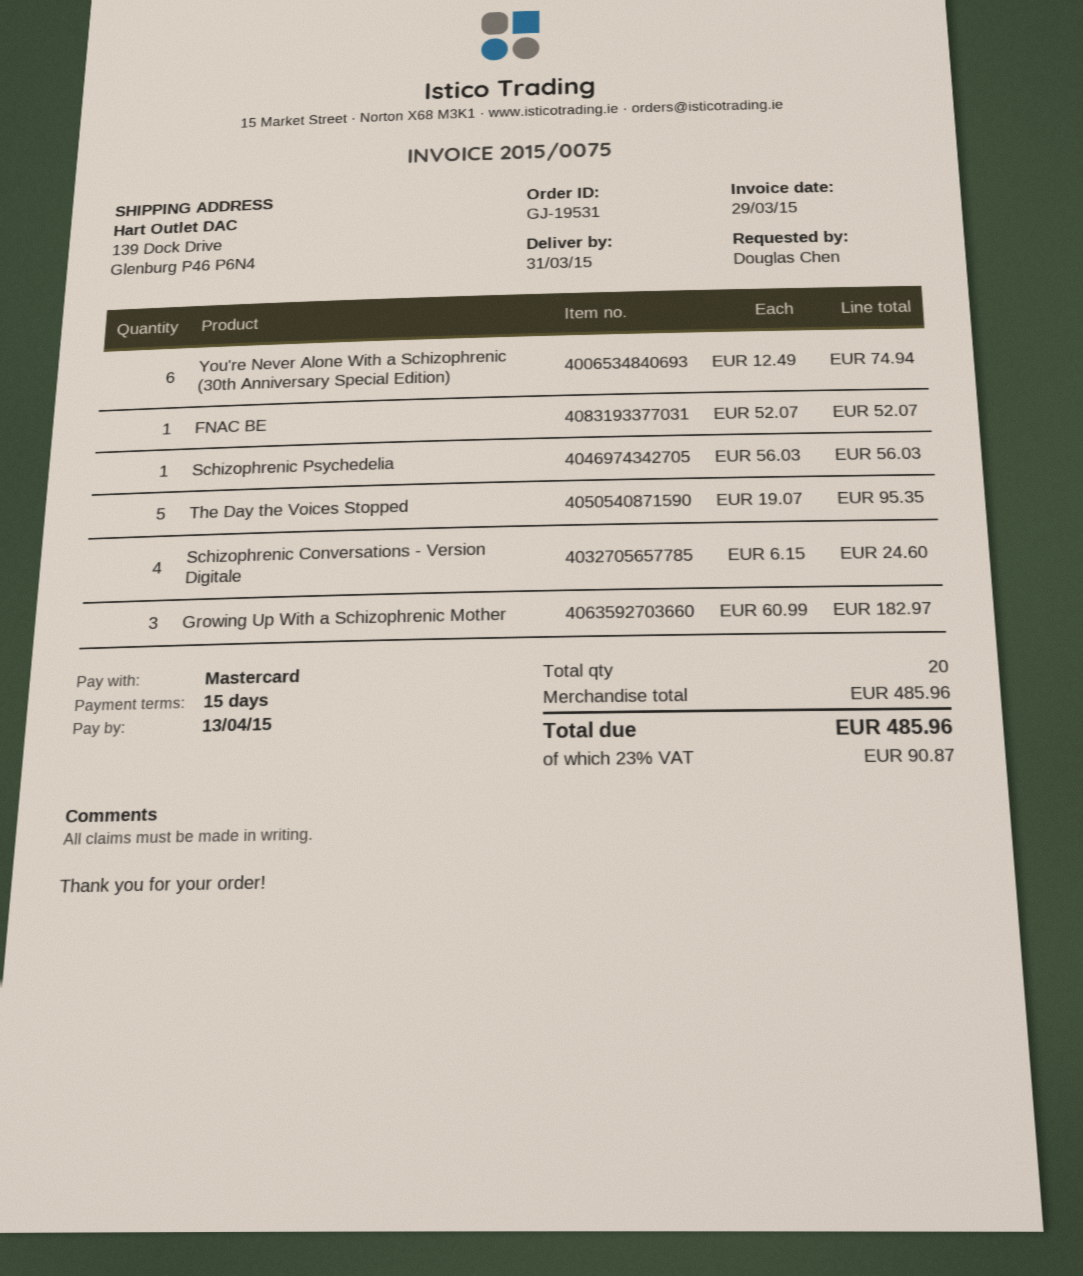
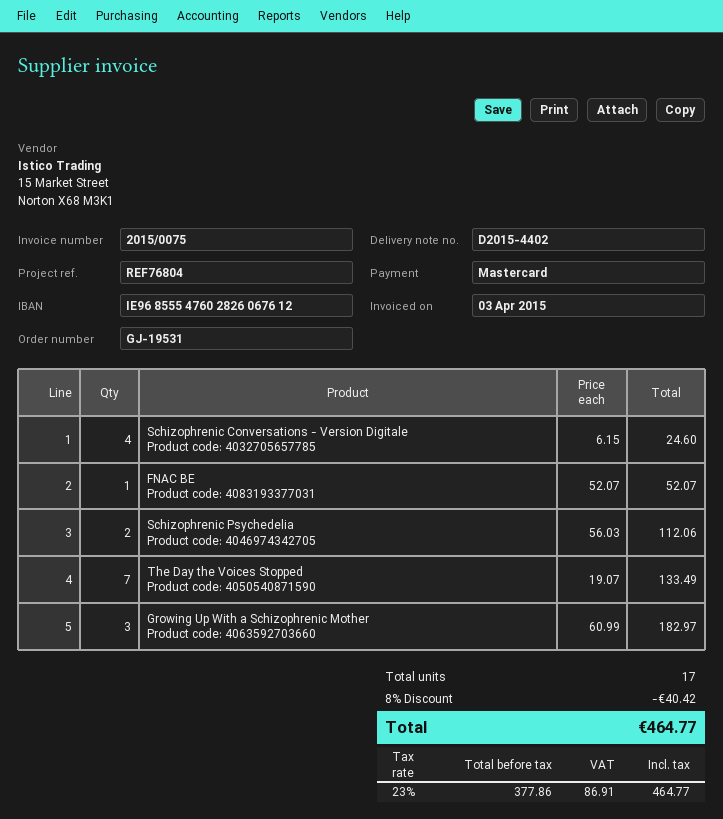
invoice date: 2015-03-29 -> 2015-04-03
You're Never Alone With a Schizophrenic (30th Anniversary Special Edition): 6 x 12.49 = 74.94 -> none
Schizophrenic Psychedelia: 1 x 56.03 = 56.03 -> 2 x 56.03 = 112.06
The Day the Voices Stopped: 5 x 19.07 = 95.35 -> 7 x 19.07 = 133.49
total quantity: 20 -> 17
discount: none -> 8% = 40.42
tax: 23% = 90.87 -> 23% = 86.91
total: 485.96 -> 464.77

